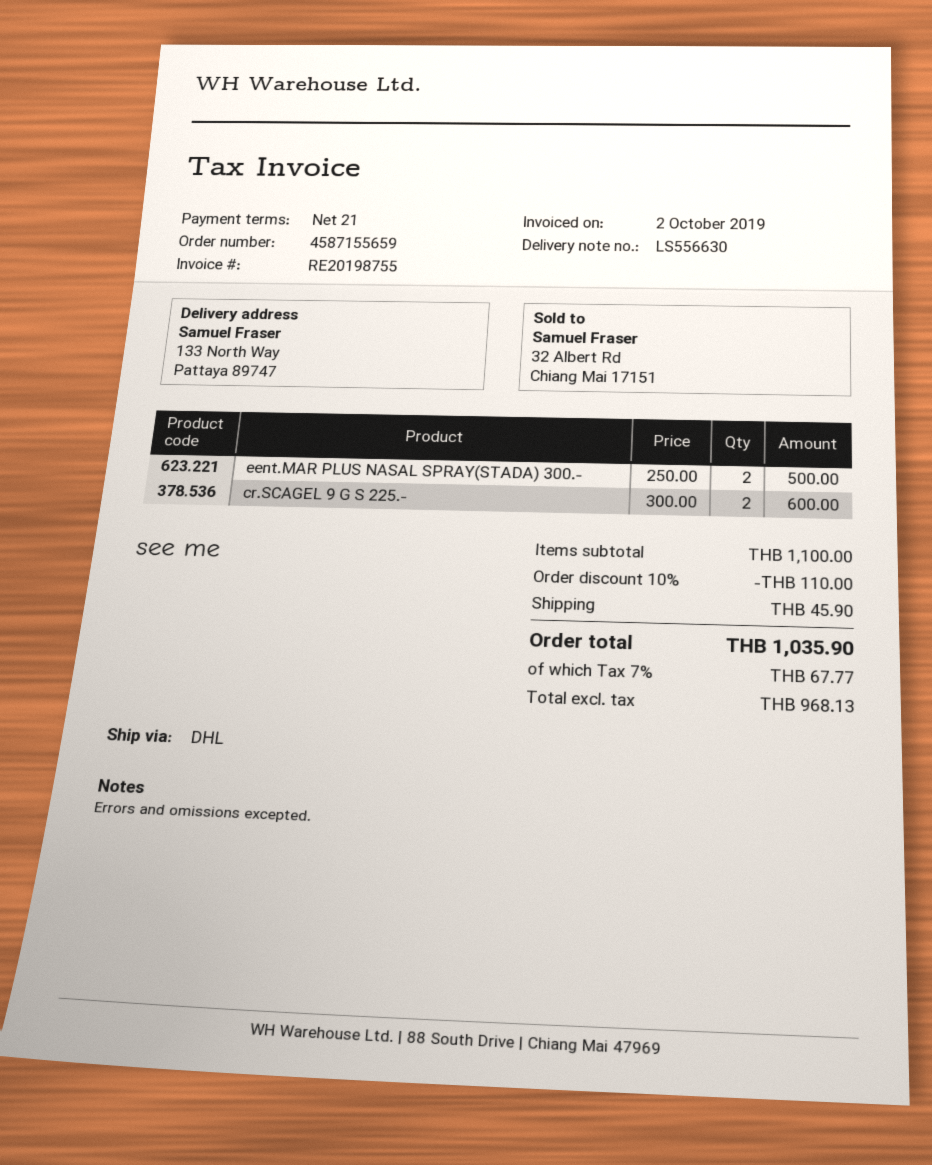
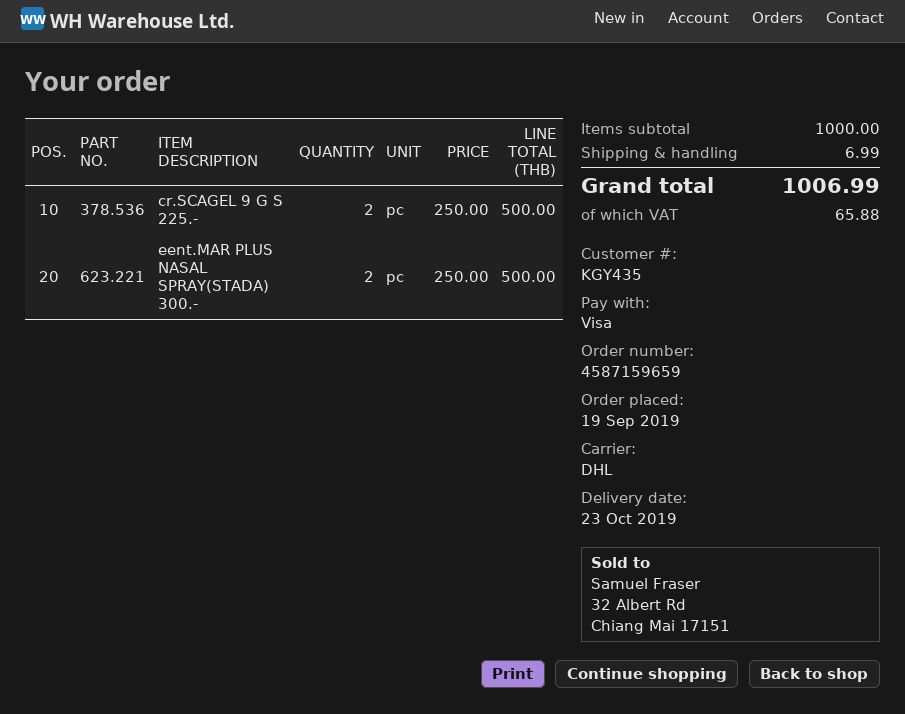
order number: 4587155659 -> 4587159659
cr.SCAGEL 9 G S 225.-: 2 x 300.00 = 600.00 -> 2 x 250.00 = 500.00
subtotal: 1100.00 -> 1000.00
discount: 10% = 110.00 -> none
shipping: 45.90 -> 6.99
tax: 67.77 -> 65.88
total: 1035.90 -> 1006.99

